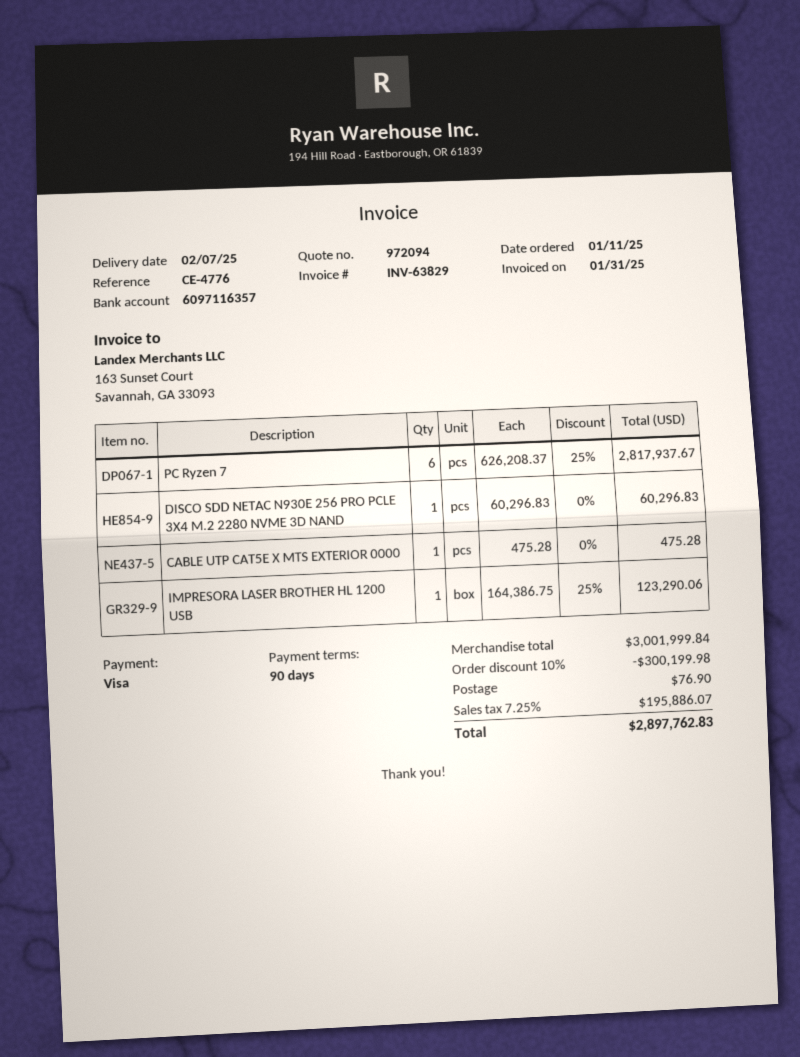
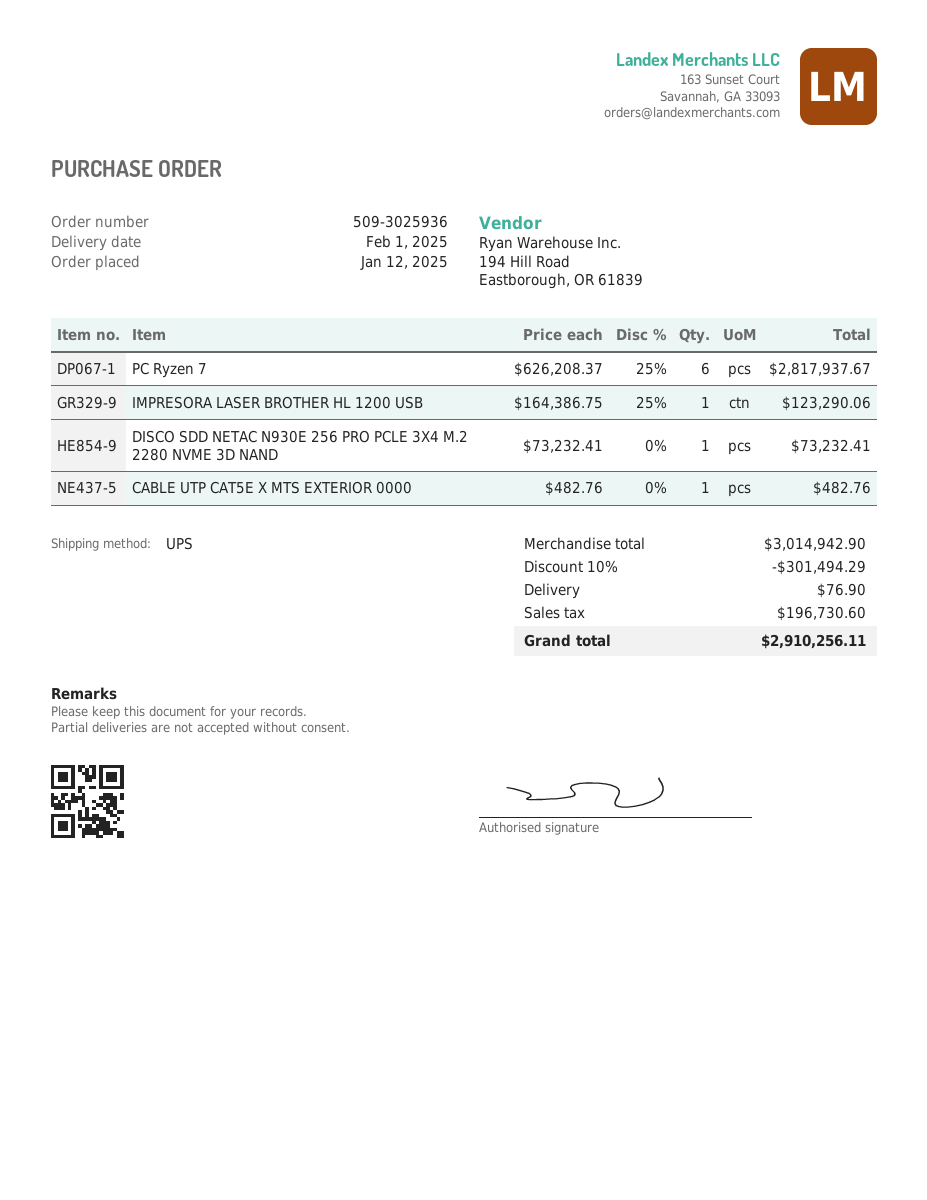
order date: 2025-01-11 -> 2025-01-12
delivery date: 2025-02-07 -> 2025-02-01
DISCO SDD NETAC N930E 256 PRO PCLE 3X4 M.2 2280 NVME 3D NAND: 1 x 60296.83 = 60296.83 -> 1 x 73232.41 = 73232.41
CABLE UTP CAT5E X MTS EXTERIOR 0000: 1 x 475.28 = 475.28 -> 1 x 482.76 = 482.76
subtotal: 3001999.84 -> 3014942.90
discount: 10% = 300199.98 -> 10% = 301494.29
tax: 195886.07 -> 196730.60
total: 2897762.83 -> 2910256.11

